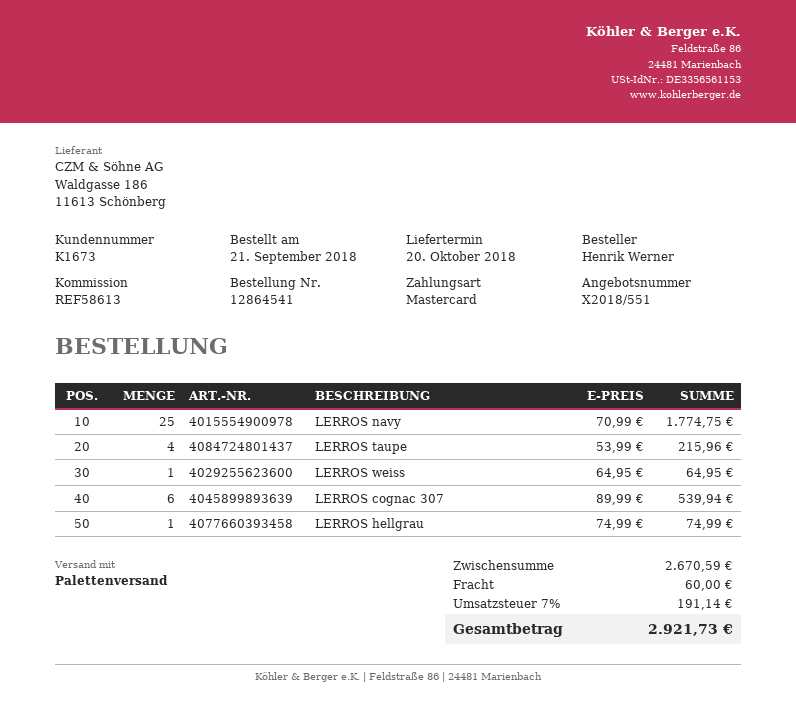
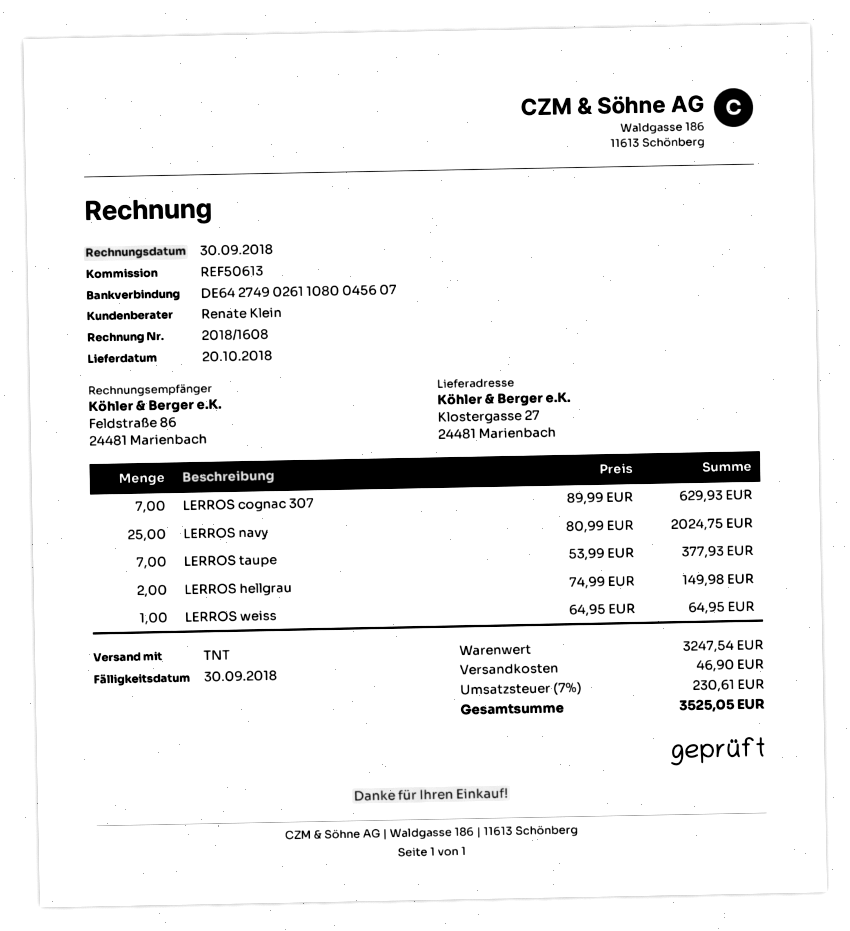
reference: REF58613 -> REF50613
shipping method: pallet freight -> TNT
LERROS navy: 25 x 70.99 = 1774.75 -> 25 x 80.99 = 2024.75
LERROS taupe: 4 x 53.99 = 215.96 -> 7 x 53.99 = 377.93
LERROS cognac 307: 6 x 89.99 = 539.94 -> 7 x 89.99 = 629.93
LERROS hellgrau: 1 x 74.99 = 74.99 -> 2 x 74.99 = 149.98
subtotal: 2670.59 -> 3247.54
shipping: 60.00 -> 46.90
tax: 7% = 191.14 -> 7% = 230.61
total: 2921.73 -> 3525.05

